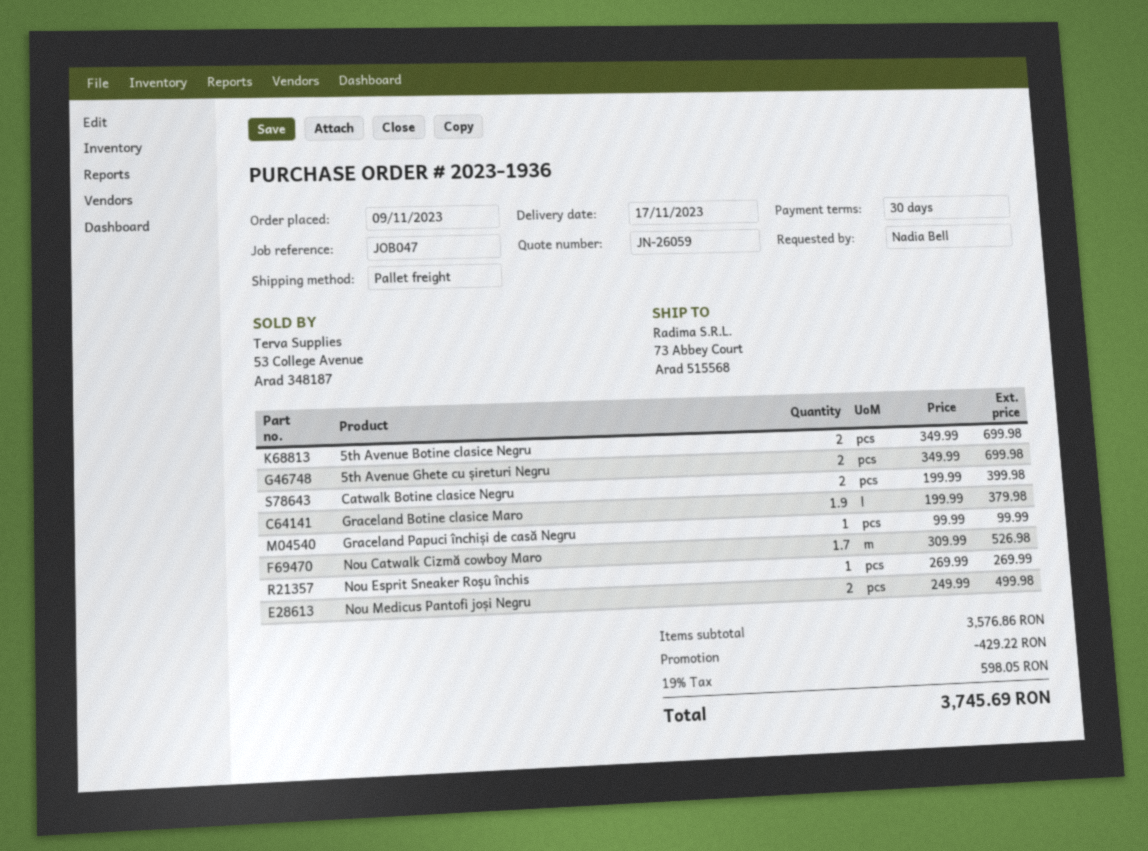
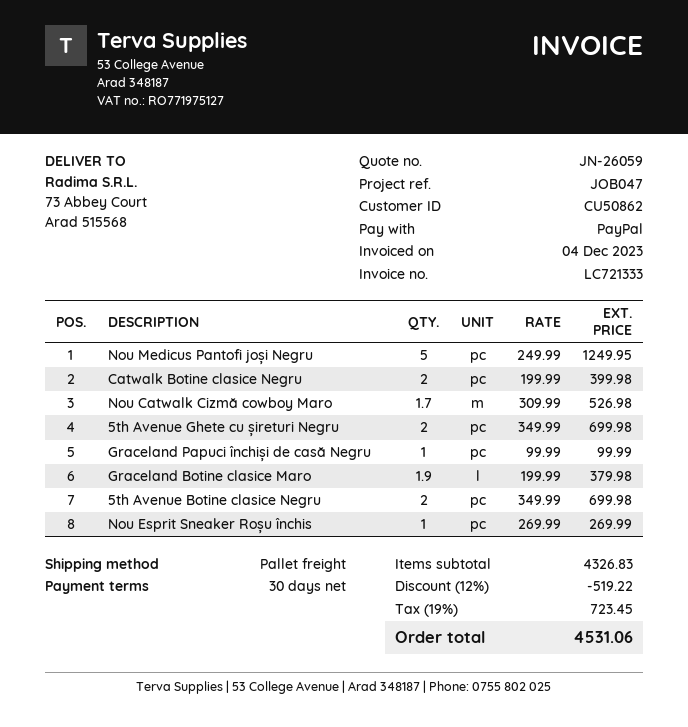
Nou Medicus Pantofi joși Negru: 2 x 249.99 = 499.98 -> 5 x 249.99 = 1249.95
subtotal: 3576.86 -> 4326.83
discount: 429.22 -> 519.22
tax: 19% = 598.05 -> 19% = 723.45
total: 3745.69 -> 4531.06

